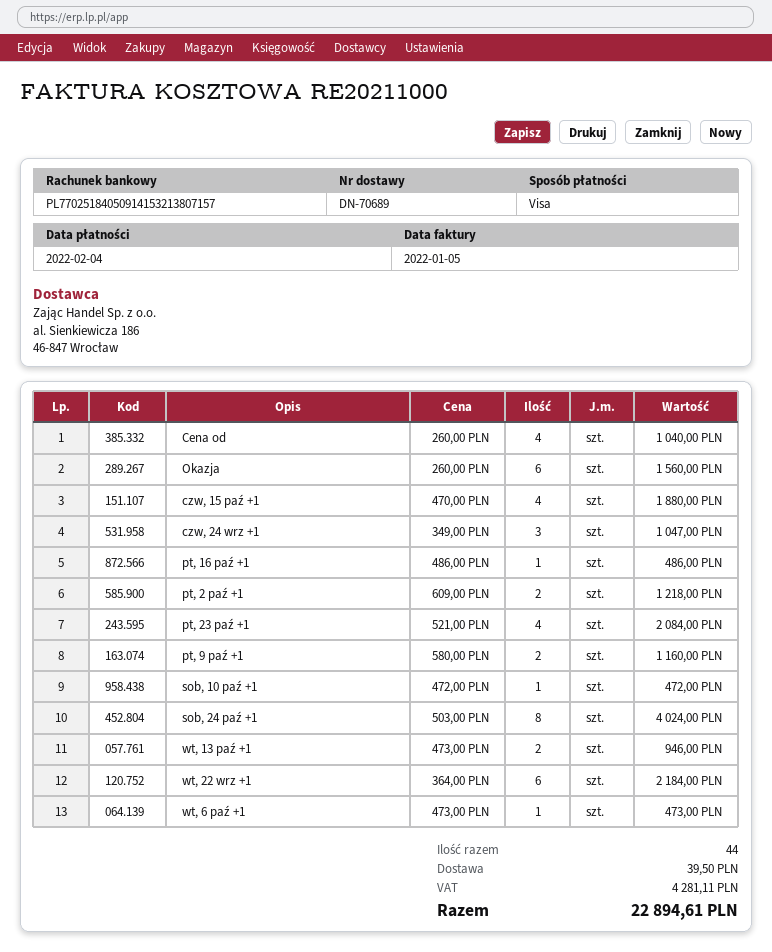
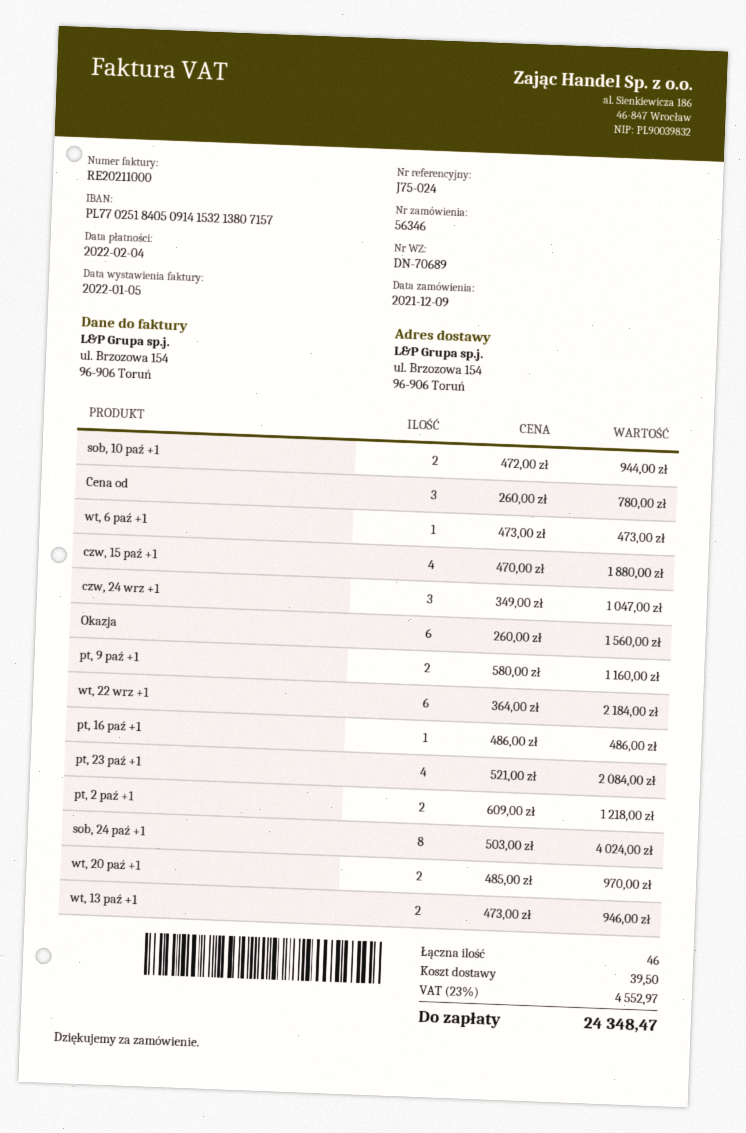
Cena od: 4 x 260.00 = 1040.00 -> 3 x 260.00 = 780.00
sob, 10 paź +1: 1 x 472.00 = 472.00 -> 2 x 472.00 = 944.00
wt, 20 paź +1: none -> 2 x 485.00 = 970.00
total quantity: 44 -> 46
tax: 4281.11 -> 4552.97
total: 22894.61 -> 24348.47

